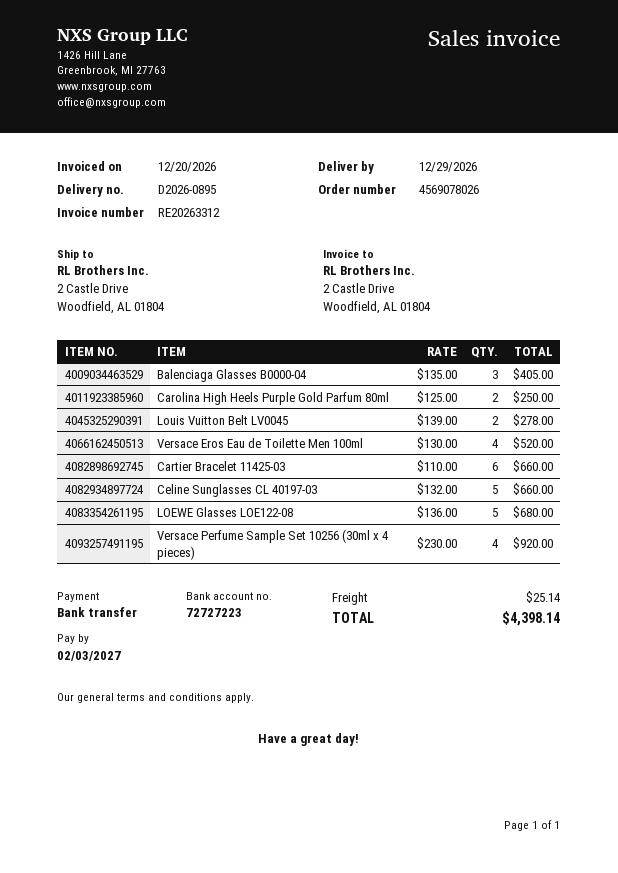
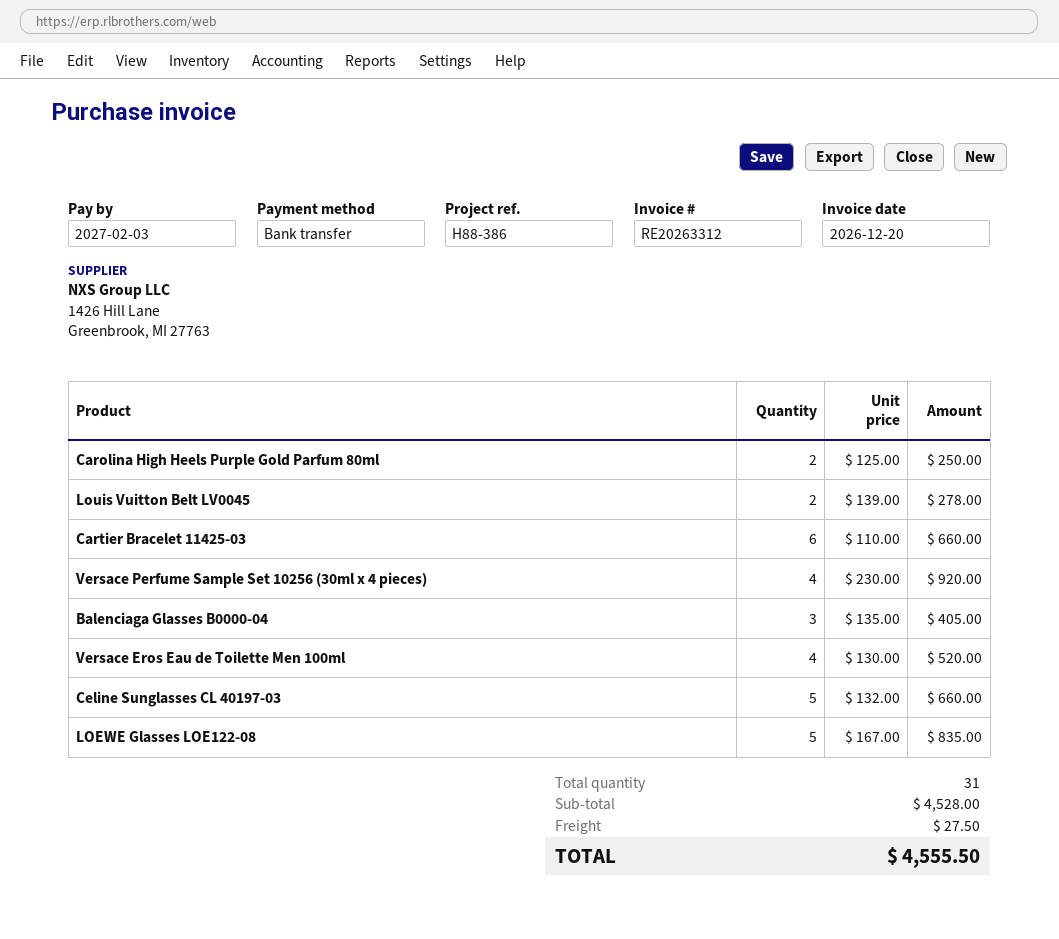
LOEWE Glasses LOE122-08: 5 x 136.00 = 680.00 -> 5 x 167.00 = 835.00
shipping: 25.14 -> 27.50
total: 4398.14 -> 4555.50

